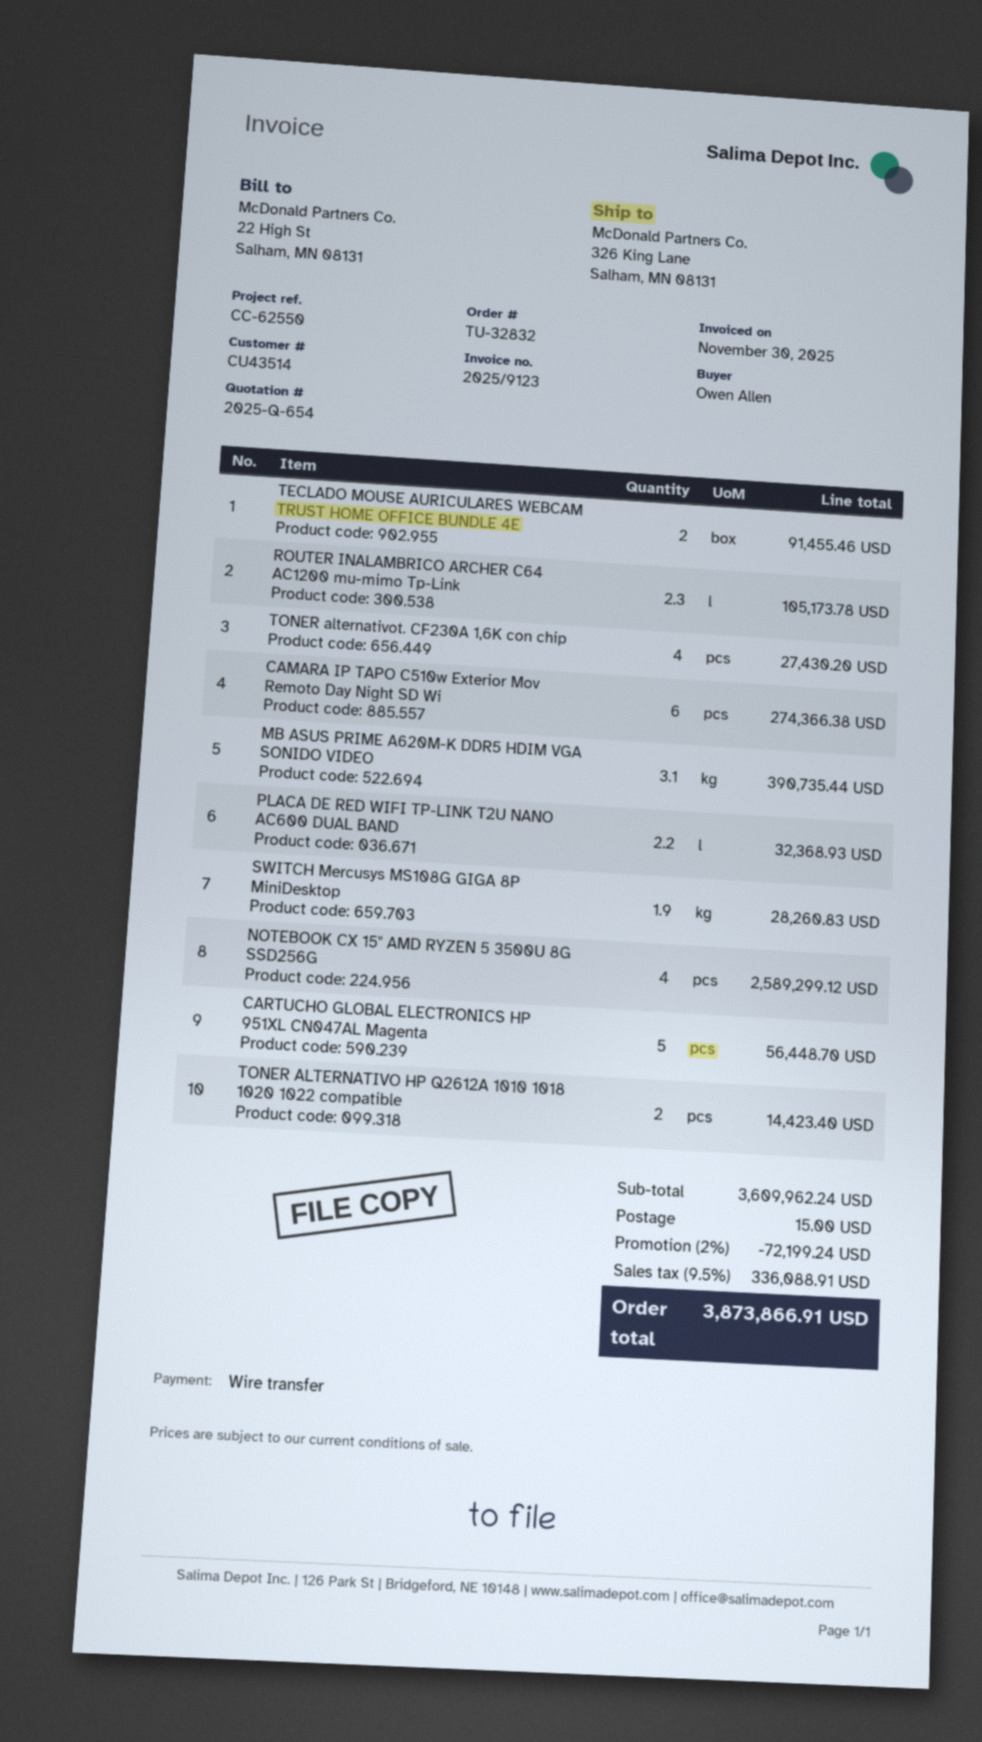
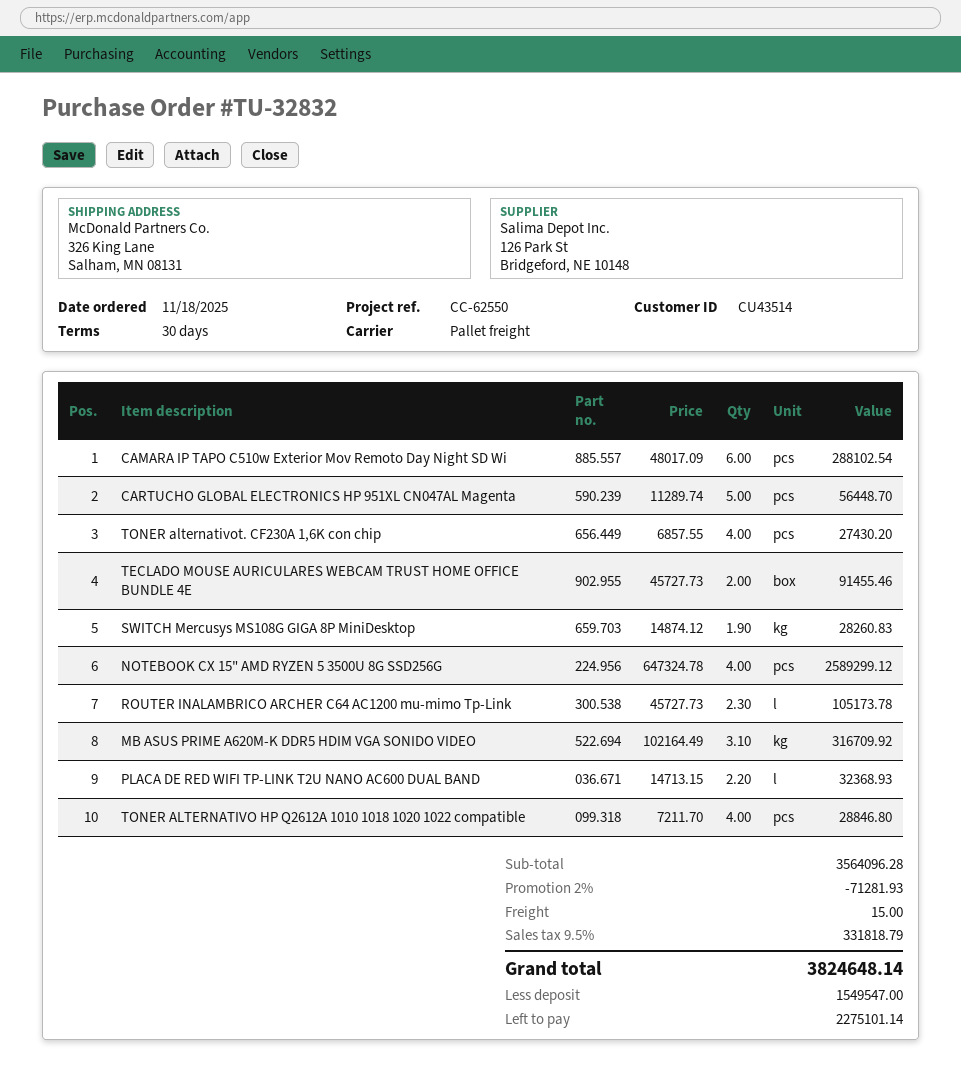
CAMARA IP TAPO C510w Exterior Mov Remoto Day Night SD Wi: 6 for 274366.38 -> 6 for 288102.54
MB ASUS PRIME A620M-K DDR5 HDIM VGA SONIDO VIDEO: 3.1 for 390735.44 -> 3.1 for 316709.92
TONER ALTERNATIVO HP Q2612A 1010 1018 1020 1022 compatible: 2 for 14423.40 -> 4 for 28846.80
subtotal: 3609962.24 -> 3564096.28
discount: 2% = 72199.24 -> 2% = 71281.93
tax: 9.5% = 336088.91 -> 9.5% = 331818.79
total: 3873866.91 -> 3824648.14

